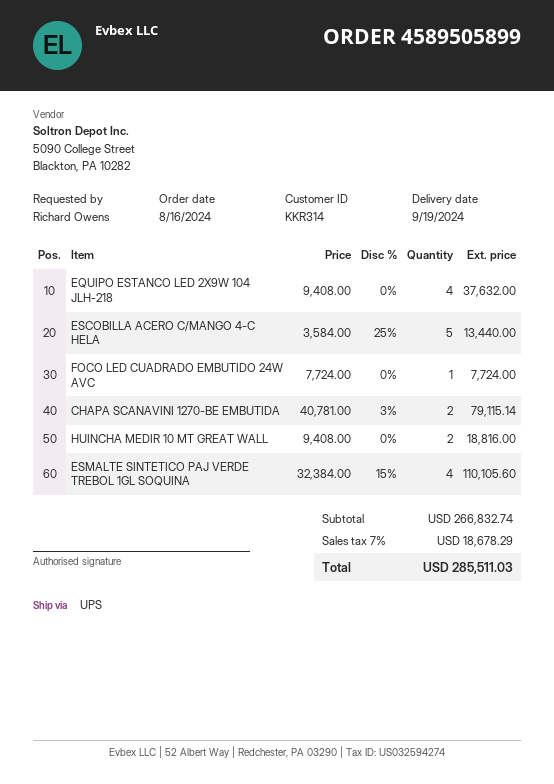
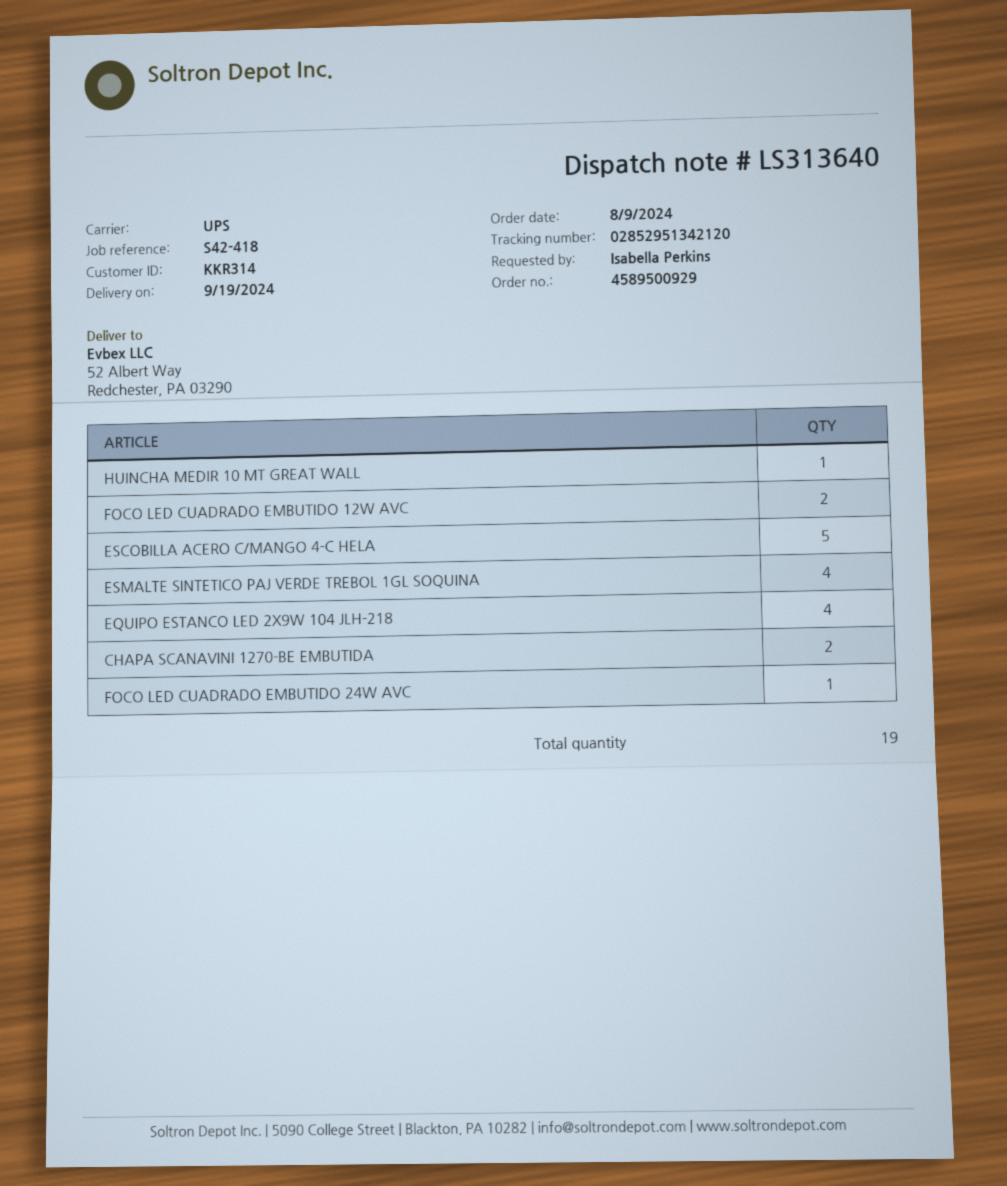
order number: 4589505899 -> 4589500929
order date: 2024-08-16 -> 2024-08-09
ordered by: Richard Owens -> Isabella Perkins
HUINCHA MEDIR 10 MT GREAT WALL: 2 -> 1
FOCO LED CUADRADO EMBUTIDO 12W AVC: none -> 2

